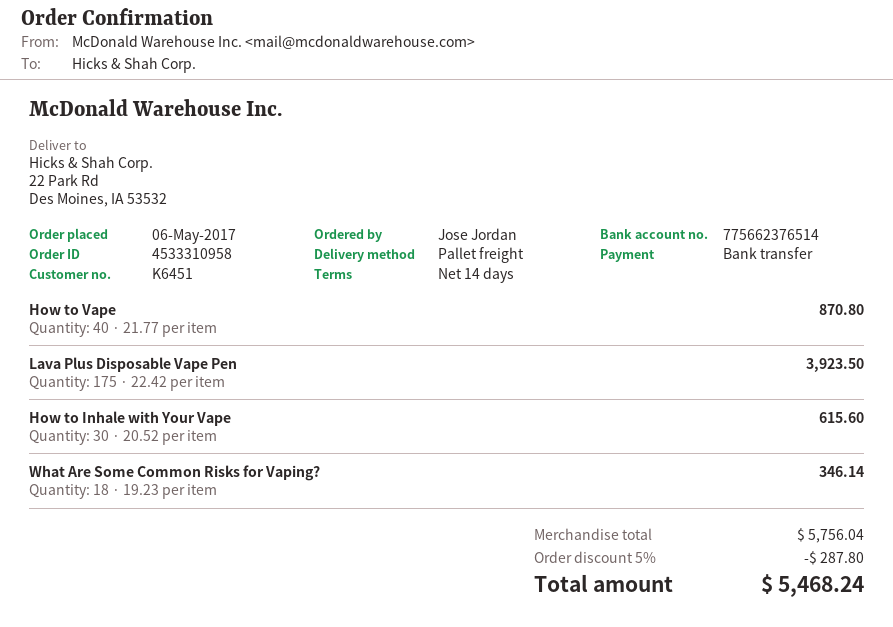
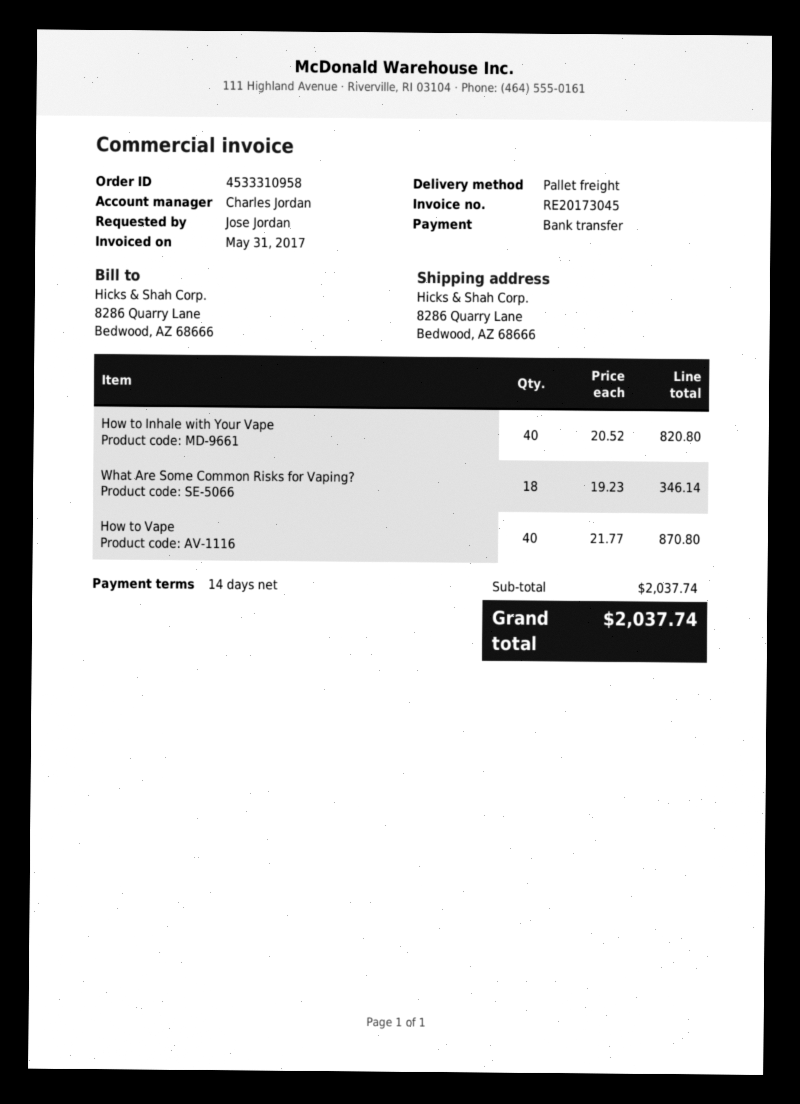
ship to: 22 Park Rd, Des Moines, IA 53532 -> 8286 Quarry Lane, Bedwood, AZ 68666
Lava Plus Disposable Vape Pen: 175 x 22.42 = 3923.50 -> none
How to Inhale with Your Vape: 30 x 20.52 = 615.60 -> 40 x 20.52 = 820.80
subtotal: 5756.04 -> 2037.74
discount: 5% = 287.80 -> none
total: 5468.24 -> 2037.74

